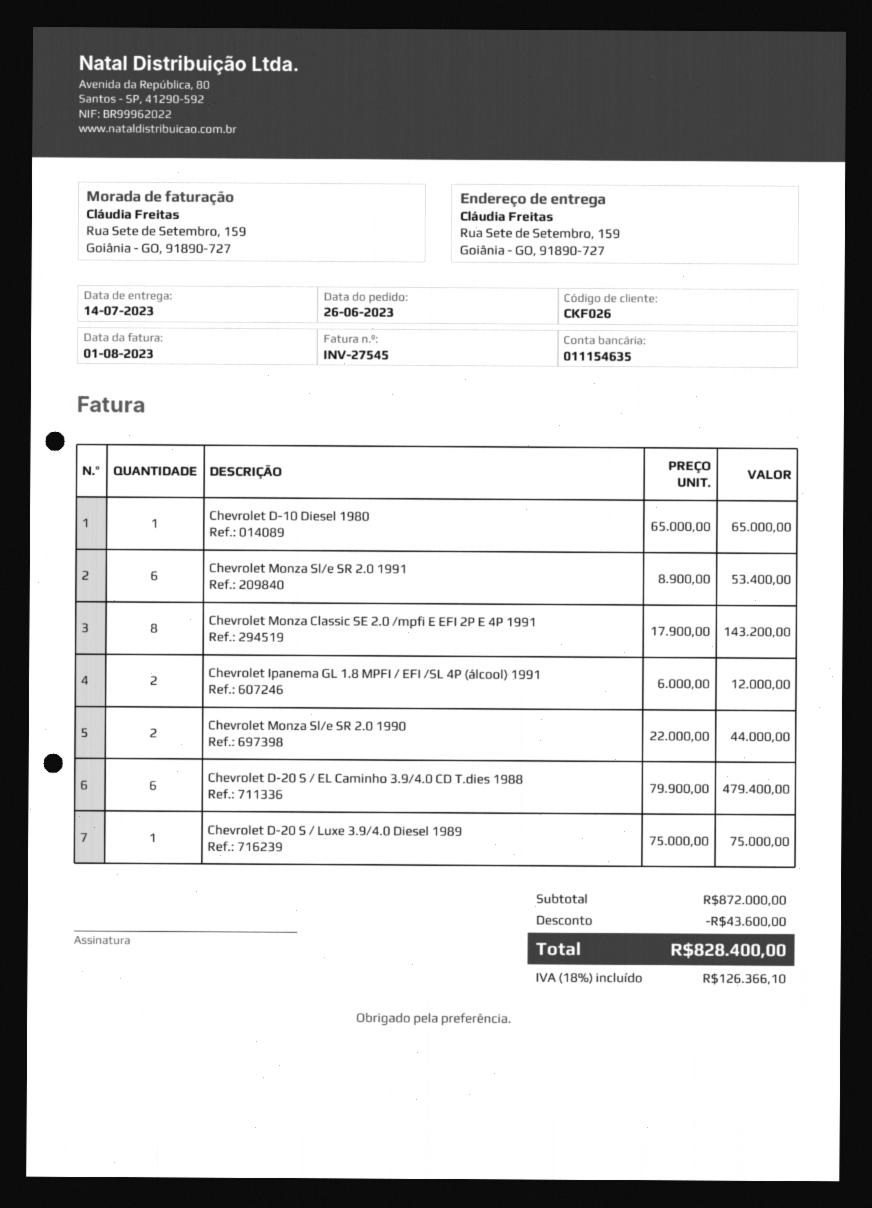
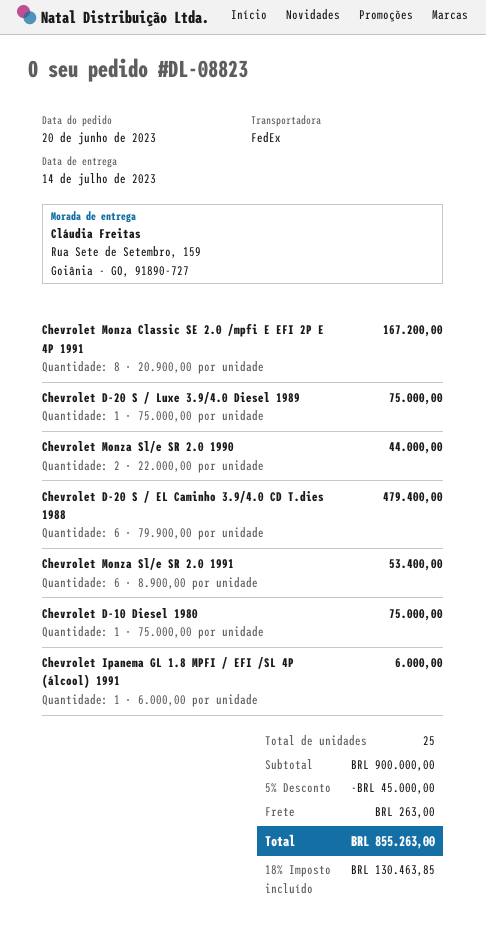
order date: 2023-06-26 -> 2023-06-20
Chevrolet D-10 Diesel 1980: 1 x 65000.00 = 65000.00 -> 1 x 75000.00 = 75000.00
Chevrolet Monza Classic SE 2.0 /mpfi E EFI 2P E 4P 1991: 8 x 17900.00 = 143200.00 -> 8 x 20900.00 = 167200.00
Chevrolet Ipanema GL 1.8 MPFI / EFI /SL 4P (álcool) 1991: 2 x 6000.00 = 12000.00 -> 1 x 6000.00 = 6000.00
subtotal: 872000.00 -> 900000.00
discount: 43600.00 -> 45000.00
shipping: none -> 263.00
tax: 18% = 126366.10 -> 18% = 130463.85
total: 828400.00 -> 855263.00

